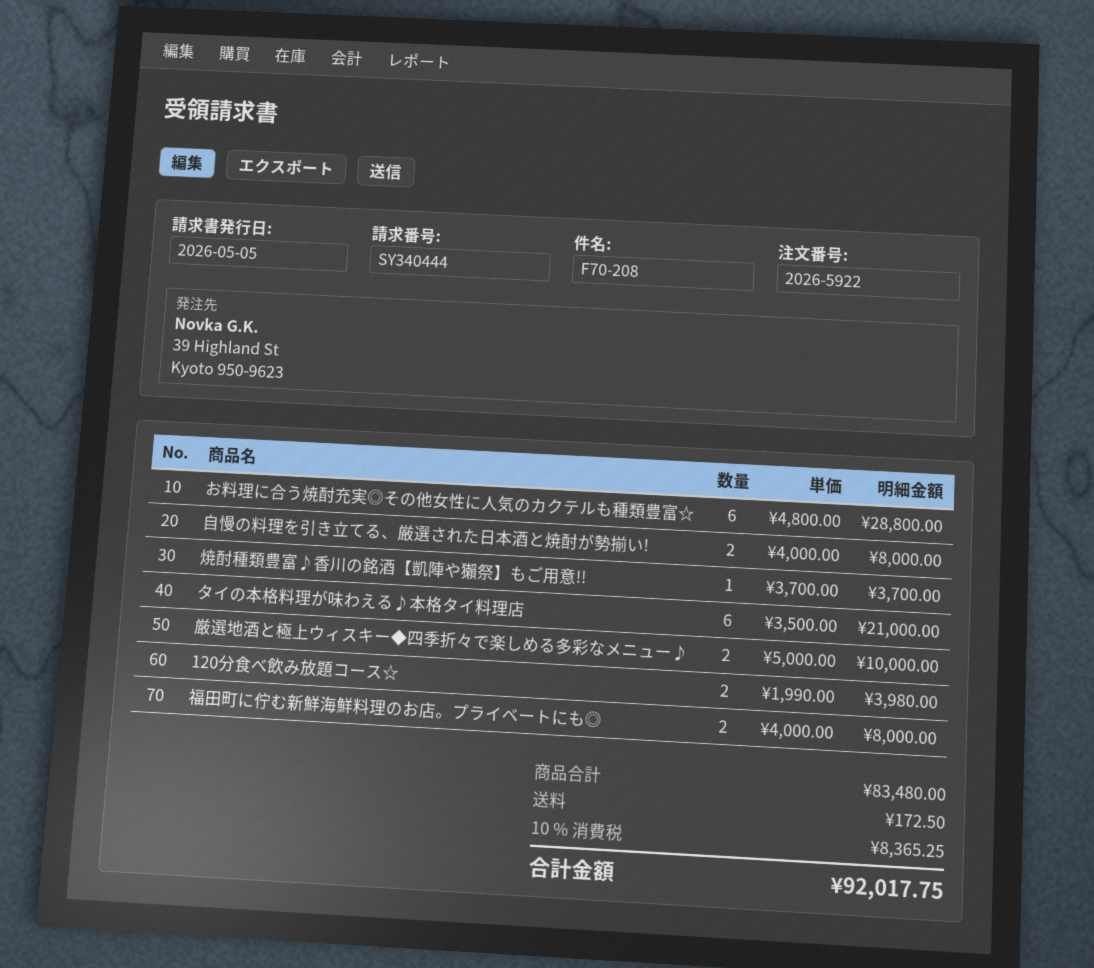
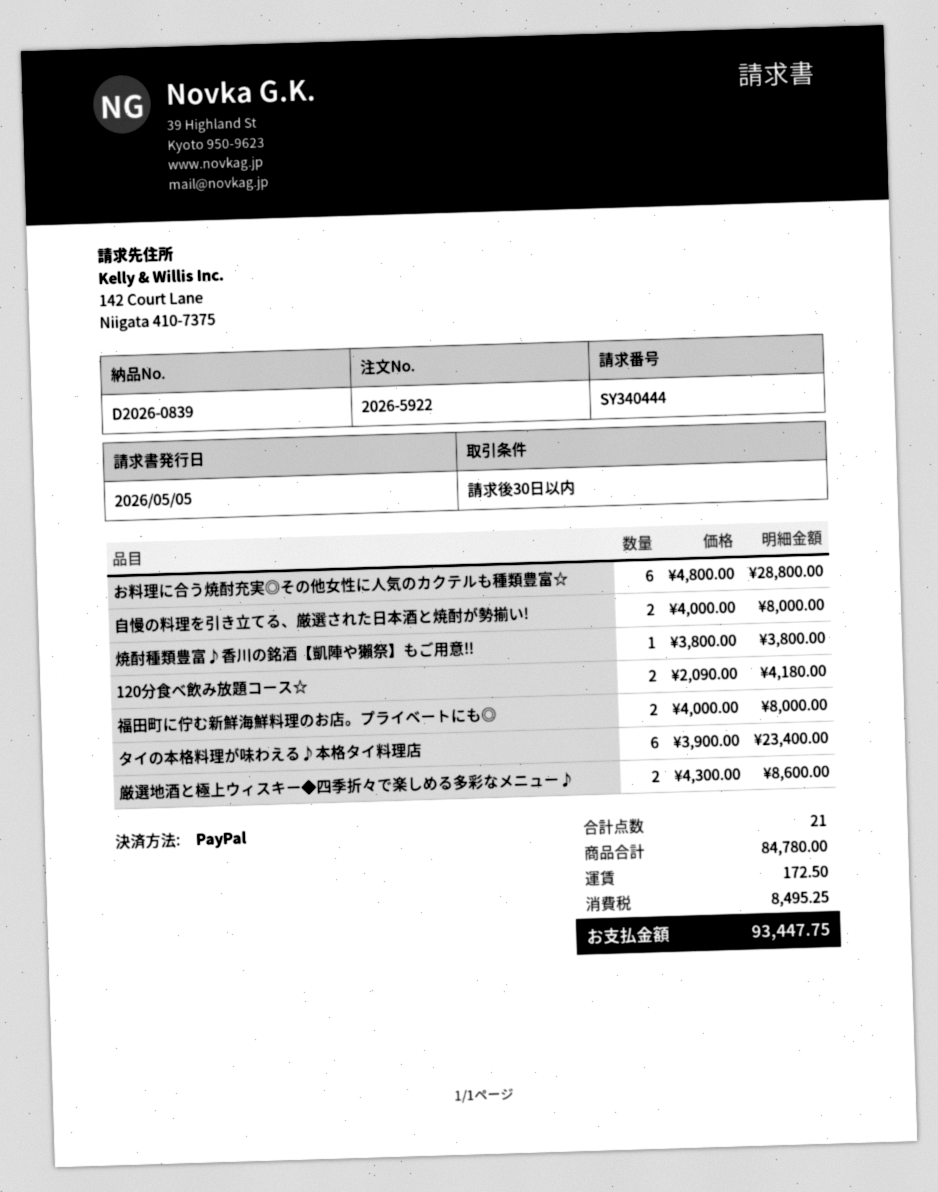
焼酎種類豊富♪香川の銘酒【凱陣や獺祭】もご用意!!: 1 x 3700.00 = 3700.00 -> 1 x 3800.00 = 3800.00
タイの本格料理が味わえる♪本格タイ料理店: 6 x 3500.00 = 21000.00 -> 6 x 3900.00 = 23400.00
厳選地酒と極上ウィスキー◆四季折々で楽しめる多彩なメニュー♪: 2 x 5000.00 = 10000.00 -> 2 x 4300.00 = 8600.00
120分食べ飲み放題コース☆: 2 x 1990.00 = 3980.00 -> 2 x 2090.00 = 4180.00
subtotal: 83480.00 -> 84780.00
tax: 8365.25 -> 8495.25
total: 92017.75 -> 93447.75

